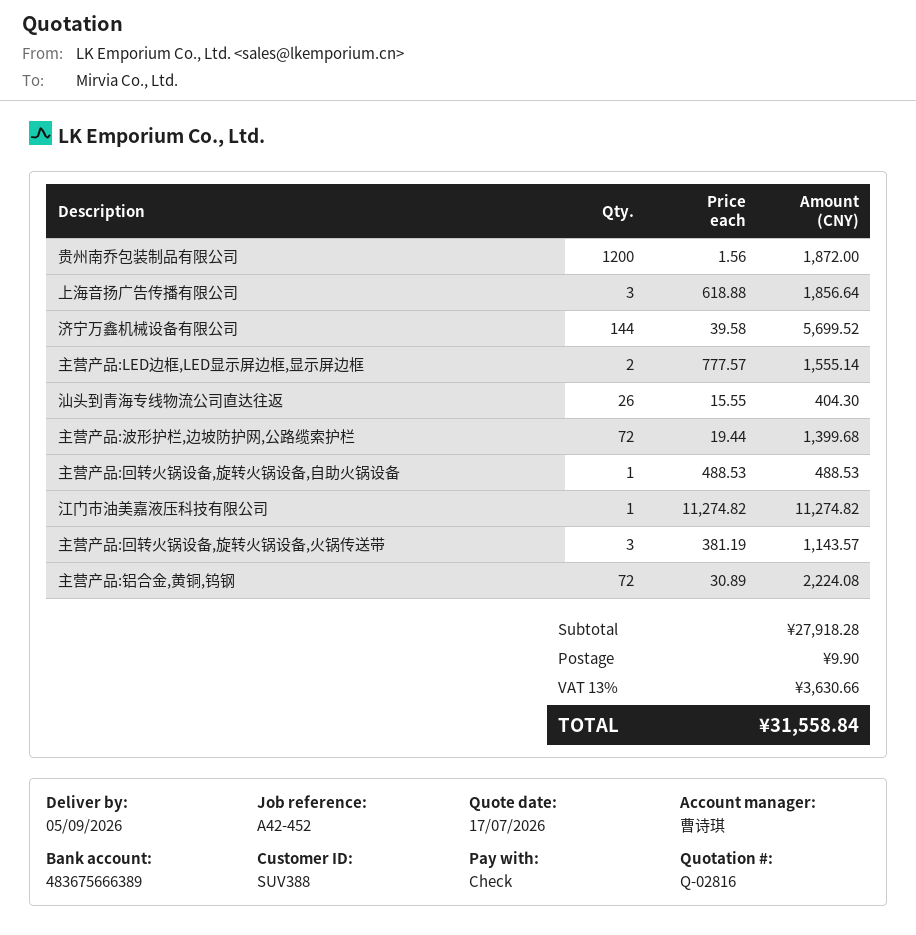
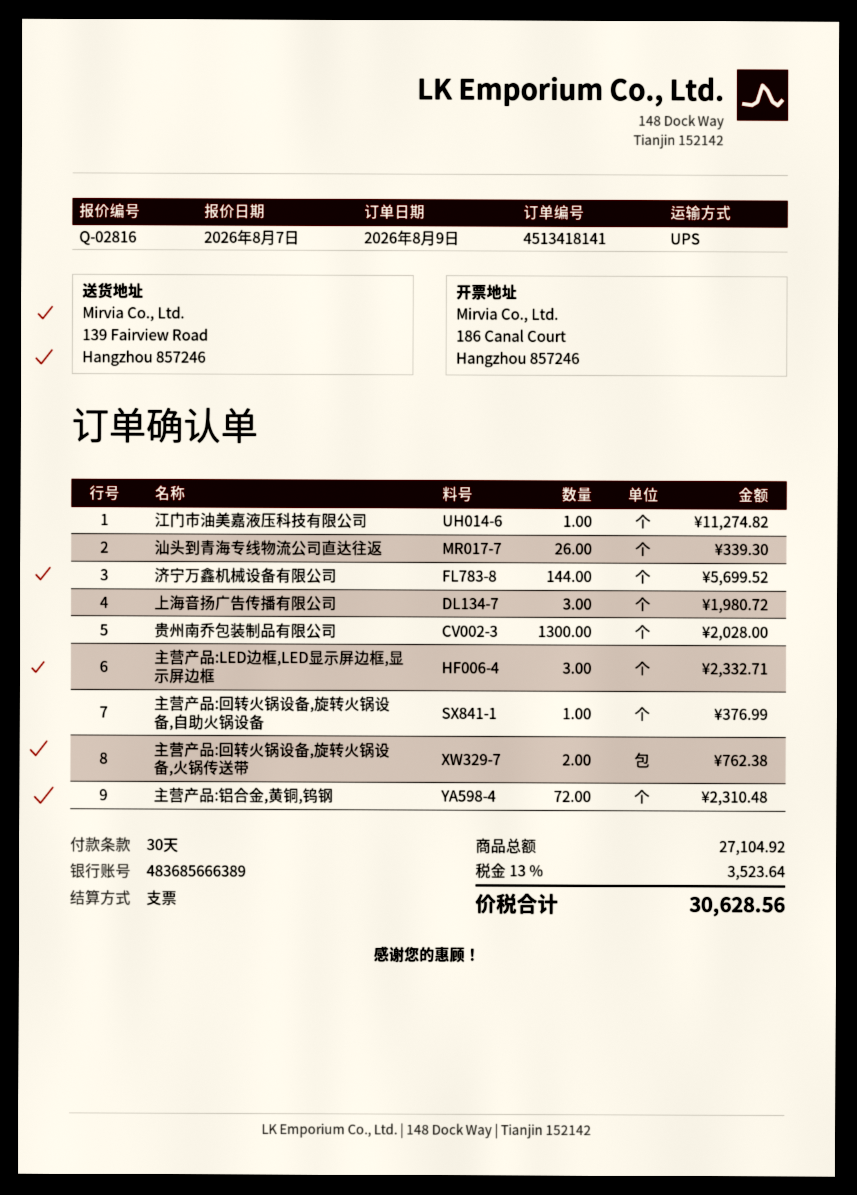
quote date: 2026-07-17 -> 2026-08-07
bank account: 483675666389 -> 483685666389
贵州南乔包装制品有限公司: 1200 for 1872.00 -> 1300 for 2028.00
上海音扬广告传播有限公司: 3 for 1856.64 -> 3 for 1980.72
主营产品:LED边框,LED显示屏边框,显示屏边框: 2 for 1555.14 -> 3 for 2332.71
汕头到青海专线物流公司直达往返: 26 for 404.30 -> 26 for 339.30
主营产品:波形护栏,边坡防护网,公路缆索护栏: 72 for 1399.68 -> none
主营产品:回转火锅设备,旋转火锅设备,自助火锅设备: 1 for 488.53 -> 1 for 376.99
主营产品:回转火锅设备,旋转火锅设备,火锅传送带: 3 for 1143.57 -> 2 for 762.38
主营产品:铝合金,黄铜,钨钢: 72 for 2224.08 -> 72 for 2310.48
subtotal: 27918.28 -> 27104.92
shipping: 9.90 -> none
tax: 13% = 3630.66 -> 13% = 3523.64
total: 31558.84 -> 30628.56

